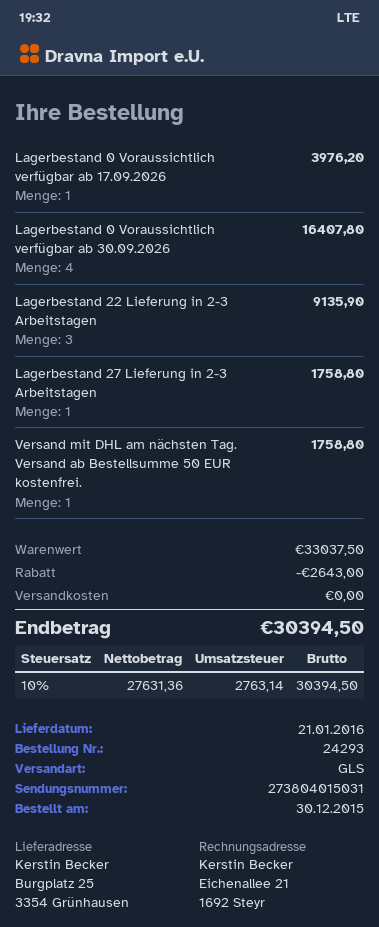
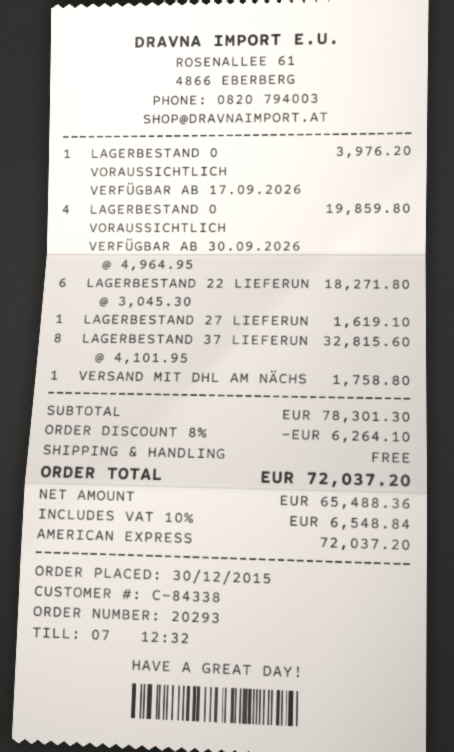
order number: 24293 -> 20293
Lagerbestand 0 Voraussichtlich verfügbar ab 30.09.2026: 4 for 16407.80 -> 4 for 19859.80
Lagerbestand 22 Lieferung in 2-3 Arbeitstagen: 3 for 9135.90 -> 6 for 18271.80
Lagerbestand 27 Lieferung in 2-3 Arbeitstagen: 1 for 1758.80 -> 1 for 1619.10
LAGERBESTAND 37 LIEFERUN: none -> 8 for 32815.60
subtotal: 33037.50 -> 78301.30
discount: 2643.00 -> 6264.10
net: 27631.36 -> 65488.36
tax: 10% = 2763.14 -> 10% = 6548.84
total: 30394.50 -> 72037.20

